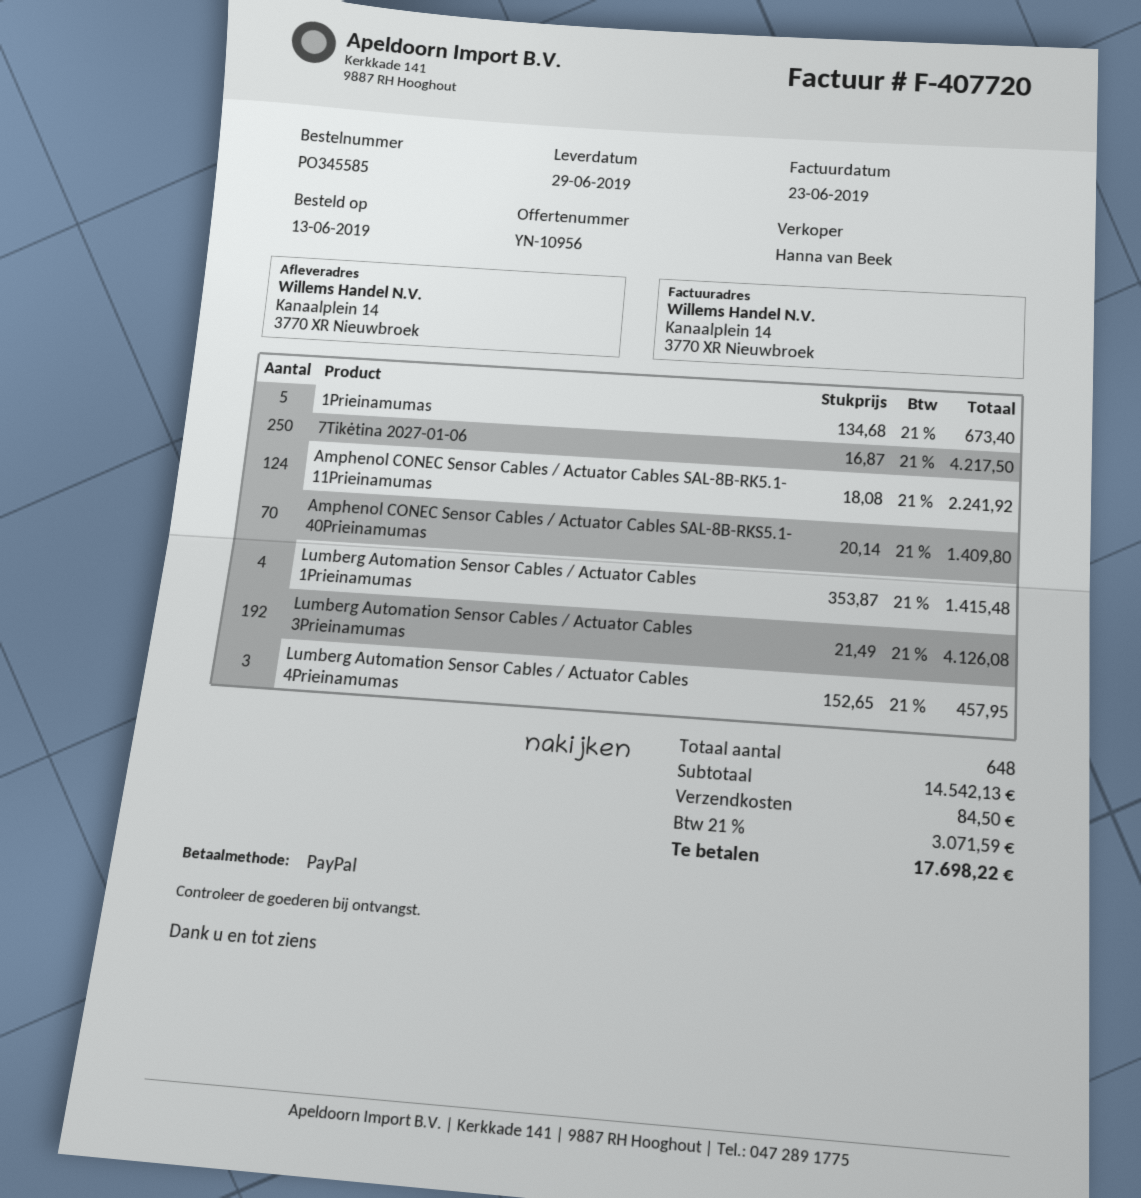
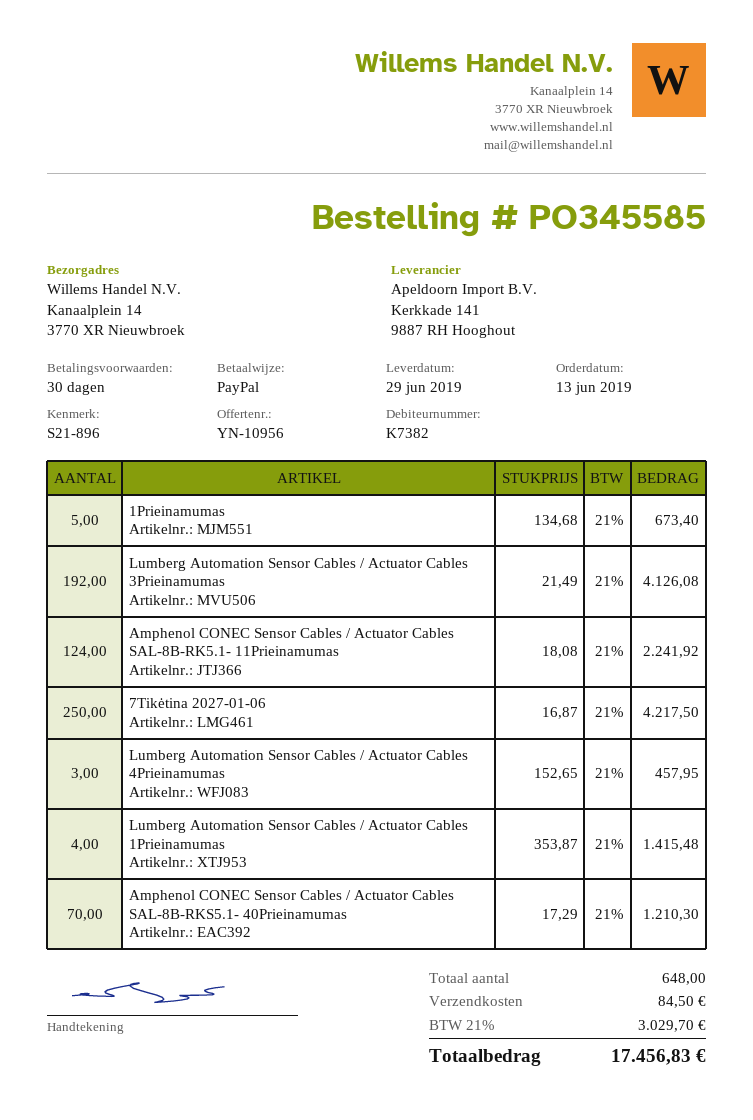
Amphenol CONEC Sensor Cables / Actuator Cables SAL-8B-RKS5.1- 40Prieinamumas: 70 x 20.14 = 1409.80 -> 70 x 17.29 = 1210.30
tax: 21% = 3071.59 -> 21% = 3029.70
total: 17698.22 -> 17456.83

